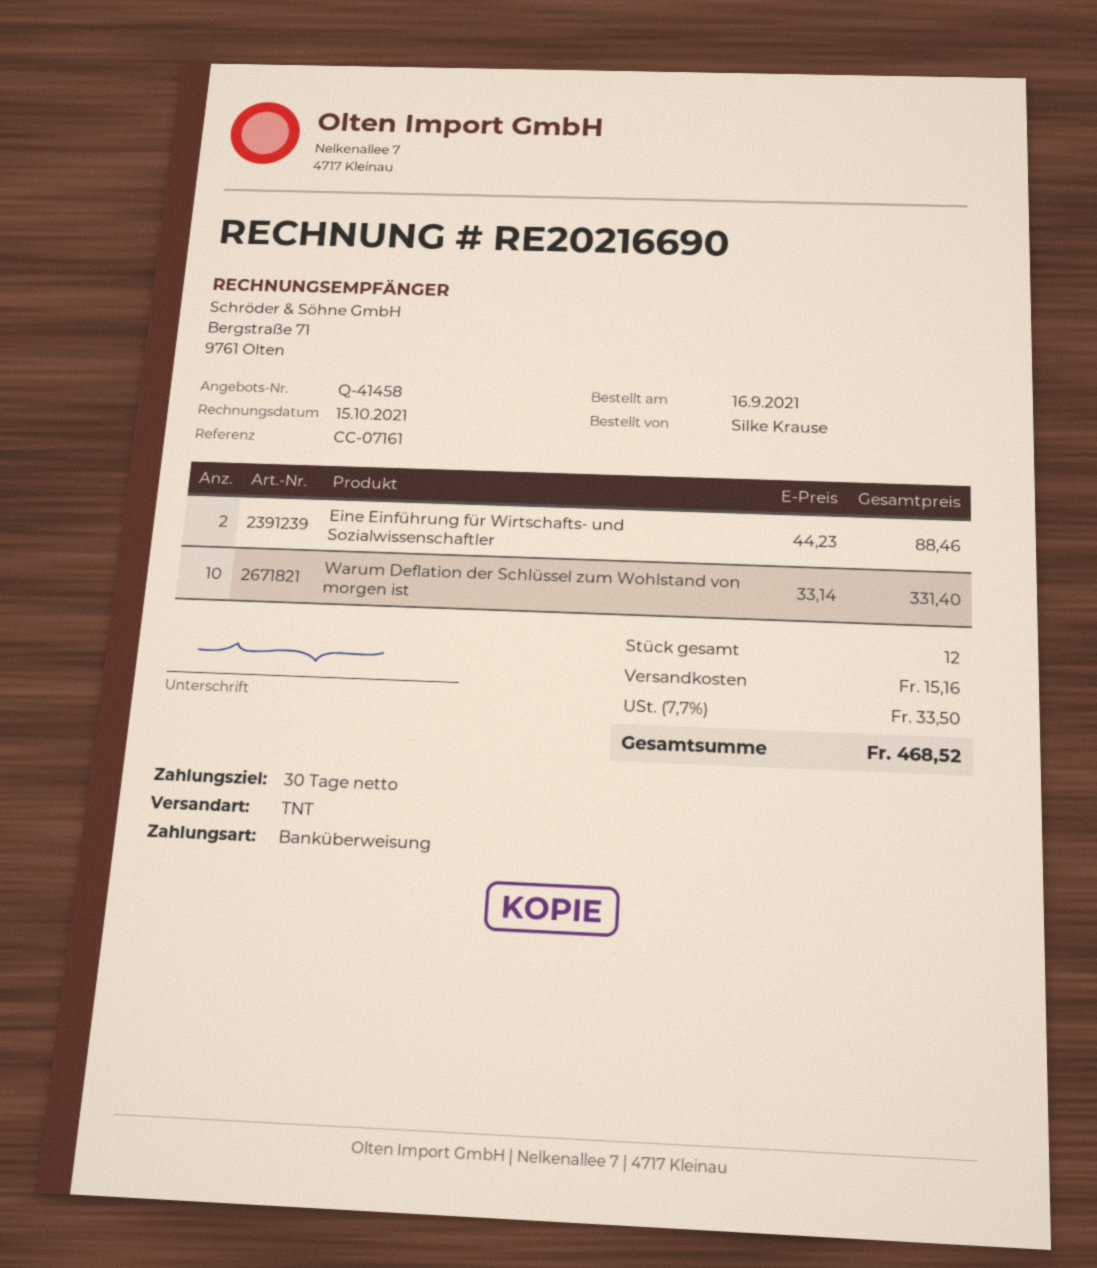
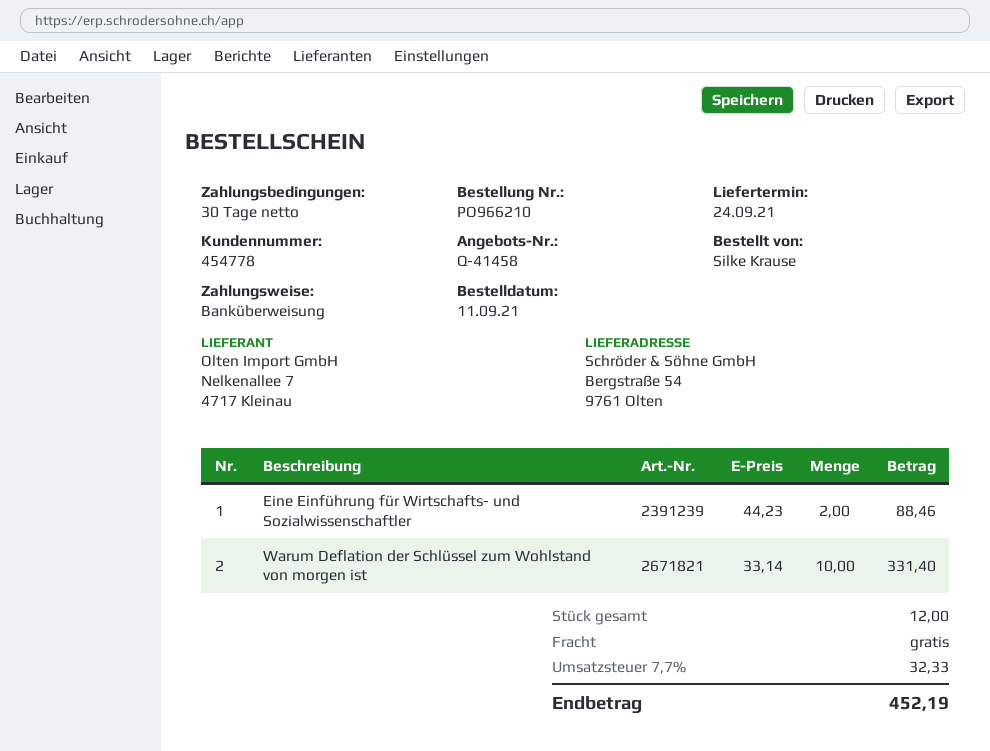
order date: 2021-09-16 -> 2021-09-11
shipping: 15.16 -> 0.00
tax: 7.7% = 33.50 -> 7.7% = 32.33
total: 468.52 -> 452.19

